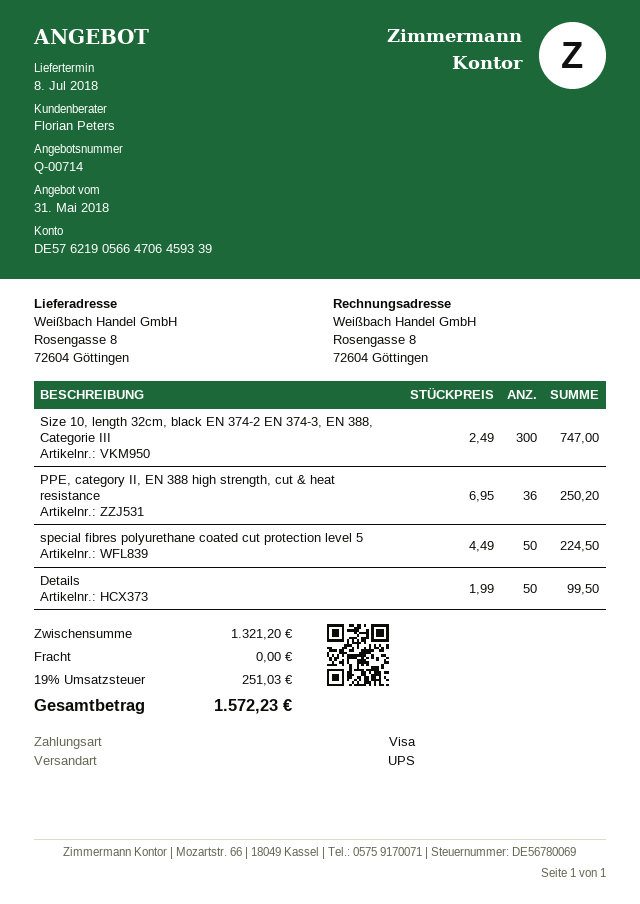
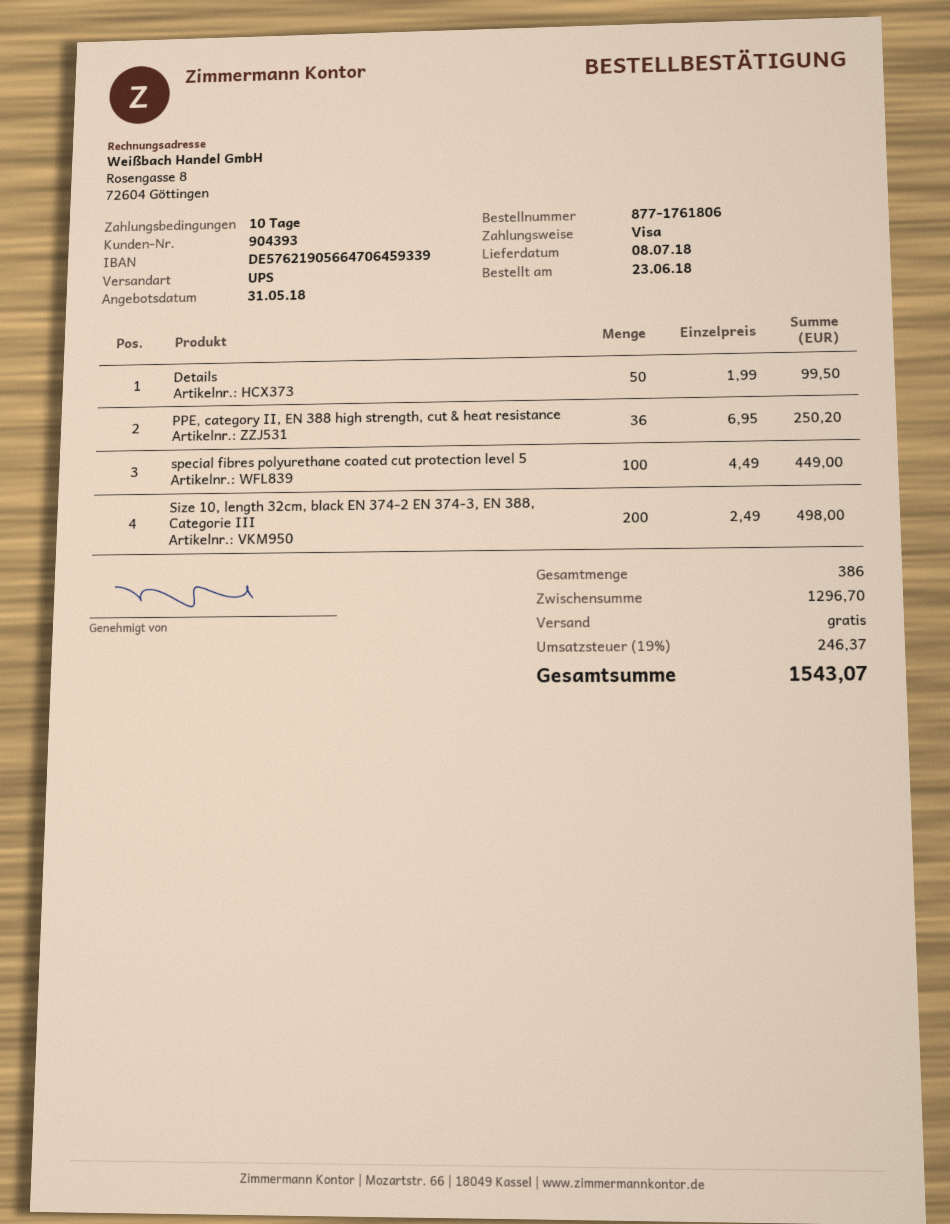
Size 10, length 32cm, black EN 374-2 EN 374-3, EN 388, Categorie III: 300 x 2.49 = 747.00 -> 200 x 2.49 = 498.00
special fibres polyurethane coated cut protection level 5: 50 x 4.49 = 224.50 -> 100 x 4.49 = 449.00
subtotal: 1321.20 -> 1296.70
tax: 19% = 251.03 -> 19% = 246.37
total: 1572.23 -> 1543.07

